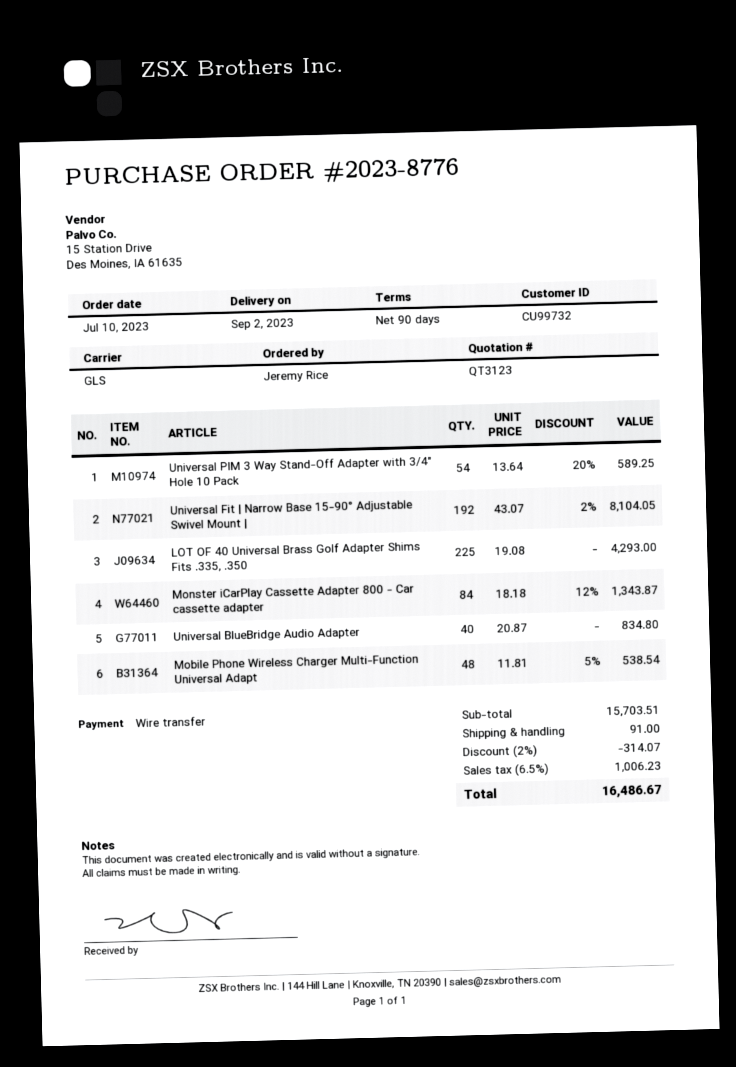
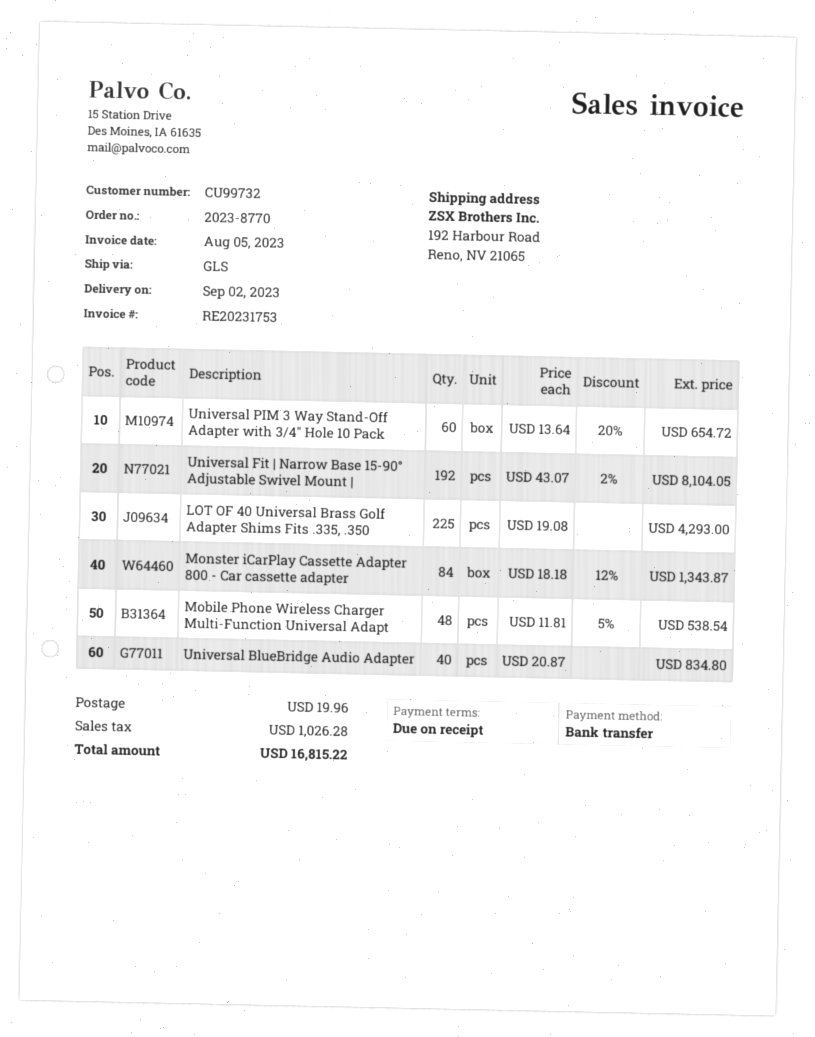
order number: 2023-8776 -> 2023-8770
payment terms: 90 days -> on receipt
Universal PIM 3 Way Stand-Off Adapter with 3/4" Hole 10 Pack: 54 x 13.64 - 20% = 589.25 -> 60 x 13.64 - 20% = 654.72
discount: 2% = 314.07 -> none
shipping: 91.00 -> 19.96
tax: 1006.23 -> 1026.28
total: 16486.67 -> 16815.22

